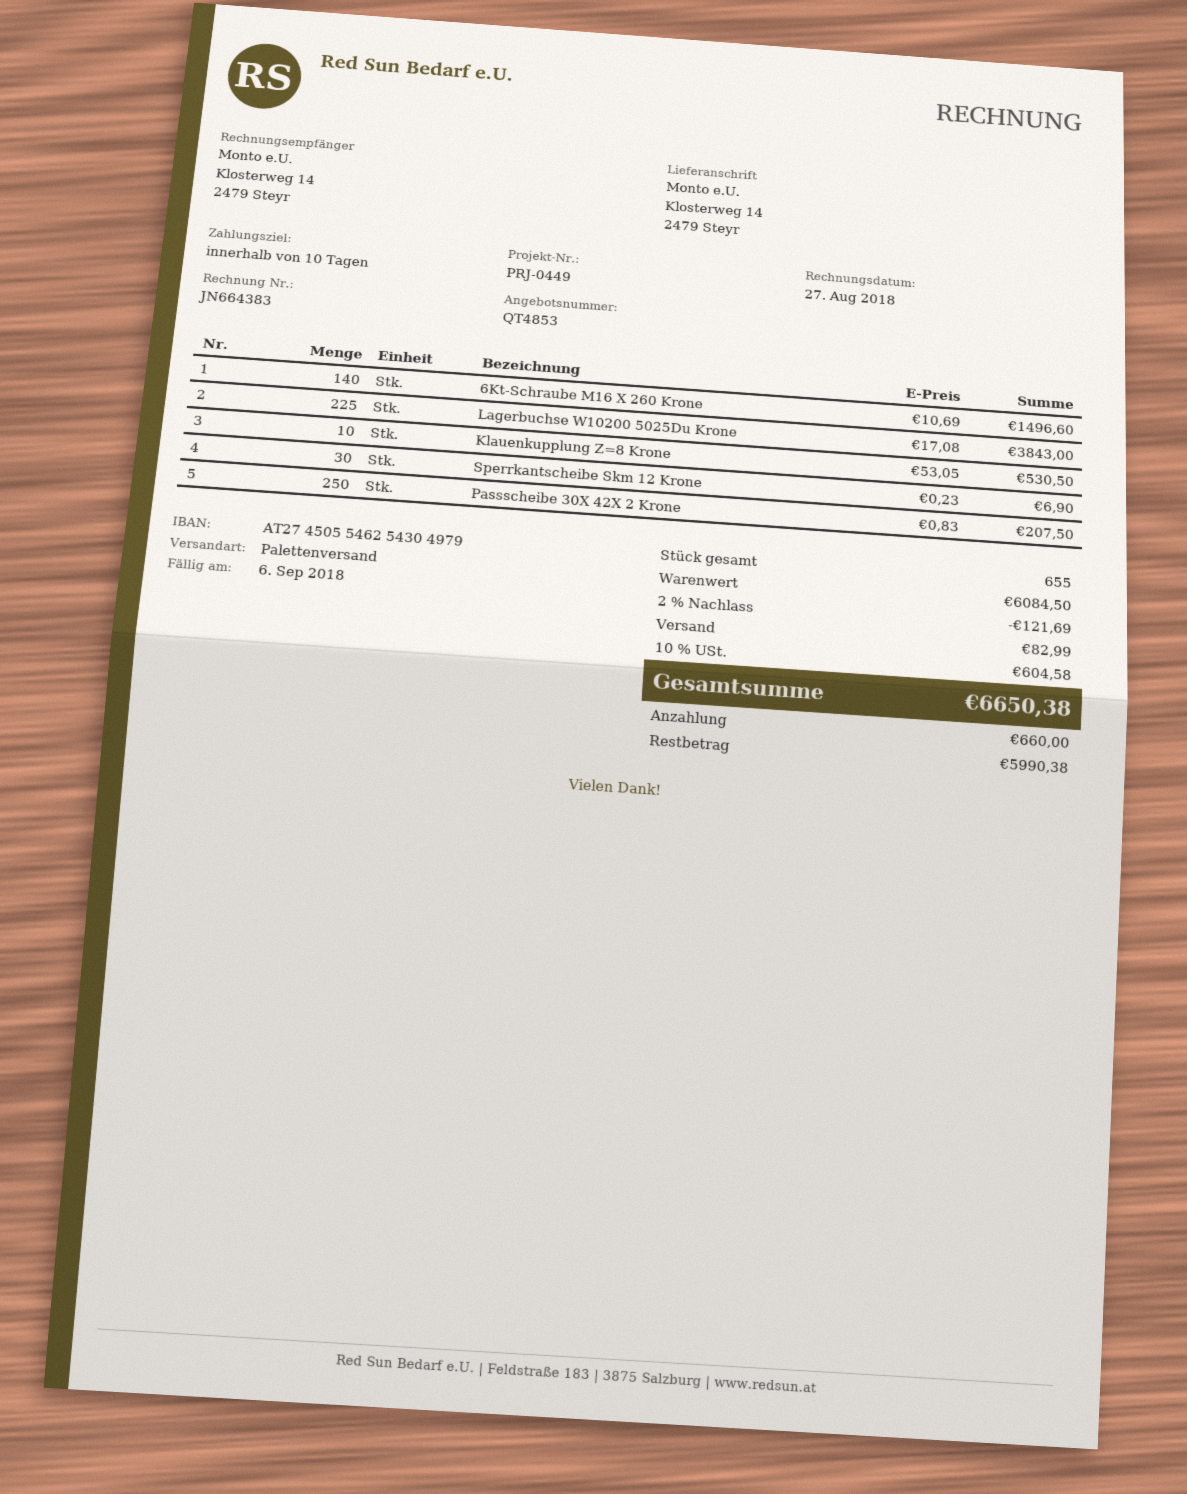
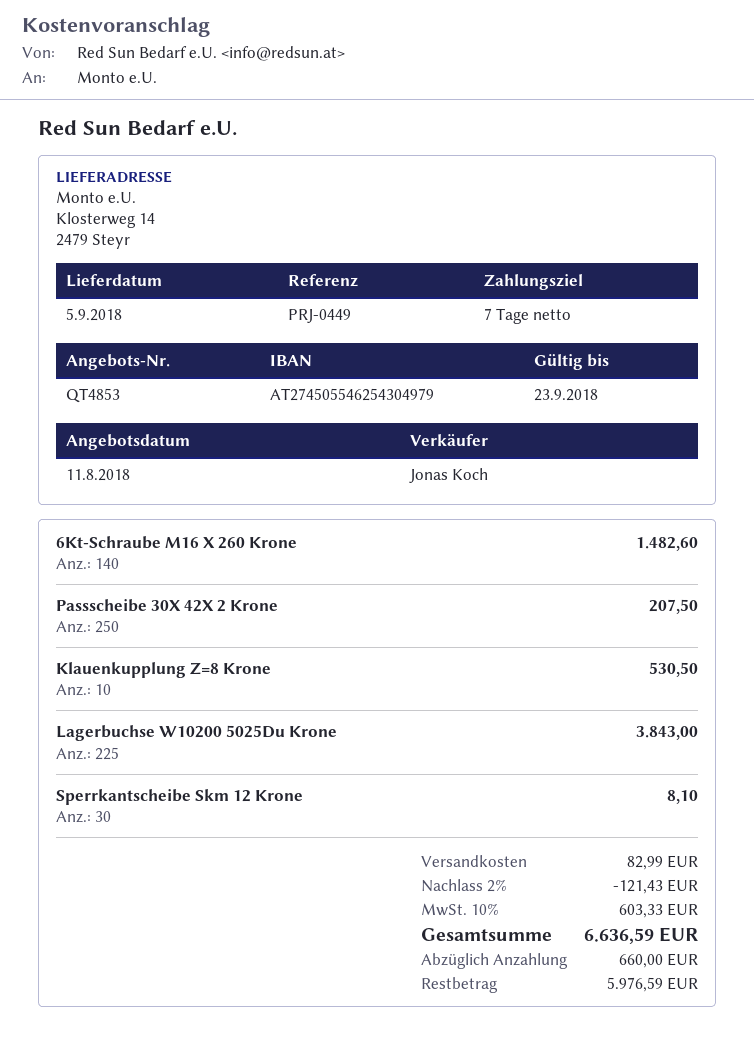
payment terms: 10 days -> 7 days
6Kt-Schraube M16 X 260 Krone: 140 for 1496.60 -> 140 for 1482.60
Sperrkantscheibe Skm 12 Krone: 30 for 6.90 -> 30 for 8.10
discount: 2% = 121.69 -> 2% = 121.43
tax: 10% = 604.58 -> 10% = 603.33
total: 6650.38 -> 6636.59
balance: 5990.38 -> 5976.59

